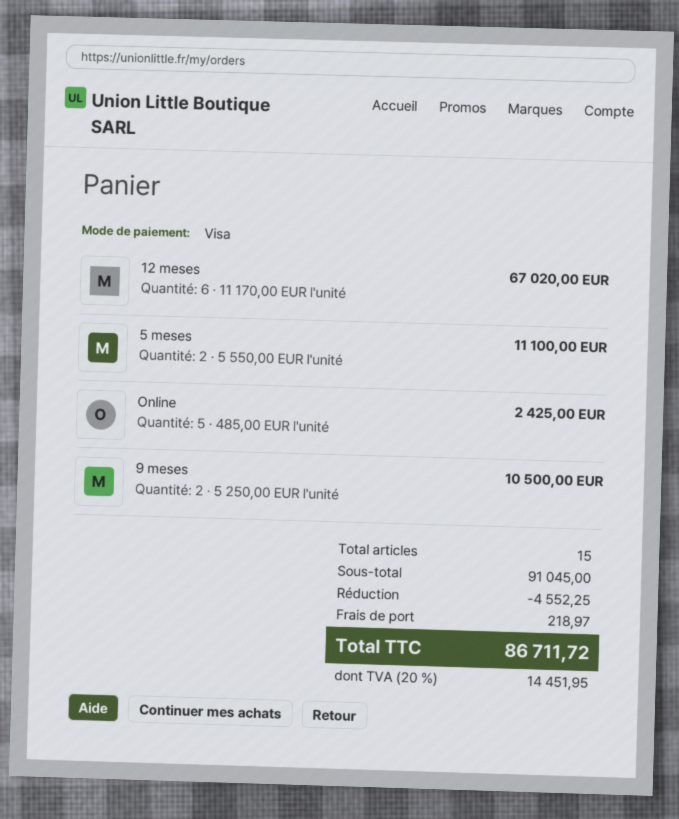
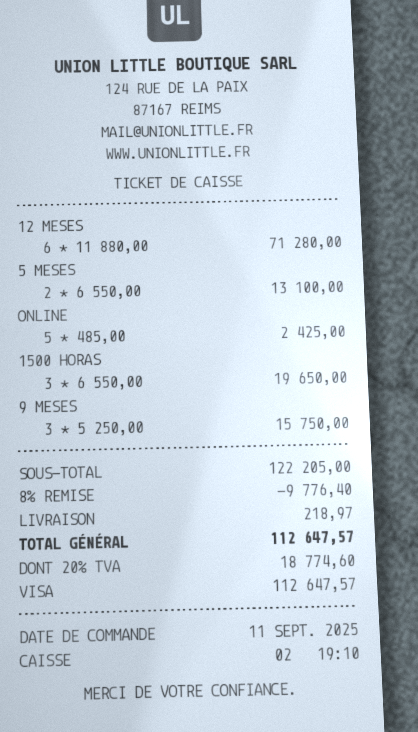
12 meses: 6 x 11170.00 = 67020.00 -> 6 x 11880.00 = 71280.00
5 meses: 2 x 5550.00 = 11100.00 -> 2 x 6550.00 = 13100.00
9 meses: 2 x 5250.00 = 10500.00 -> 3 x 5250.00 = 15750.00
1500 HORAS: none -> 3 x 6550.00 = 19650.00
subtotal: 91045.00 -> 122205.00
discount: 4552.25 -> 9776.40
tax: 20% = 14451.95 -> 20% = 18774.60
total: 86711.72 -> 112647.57

